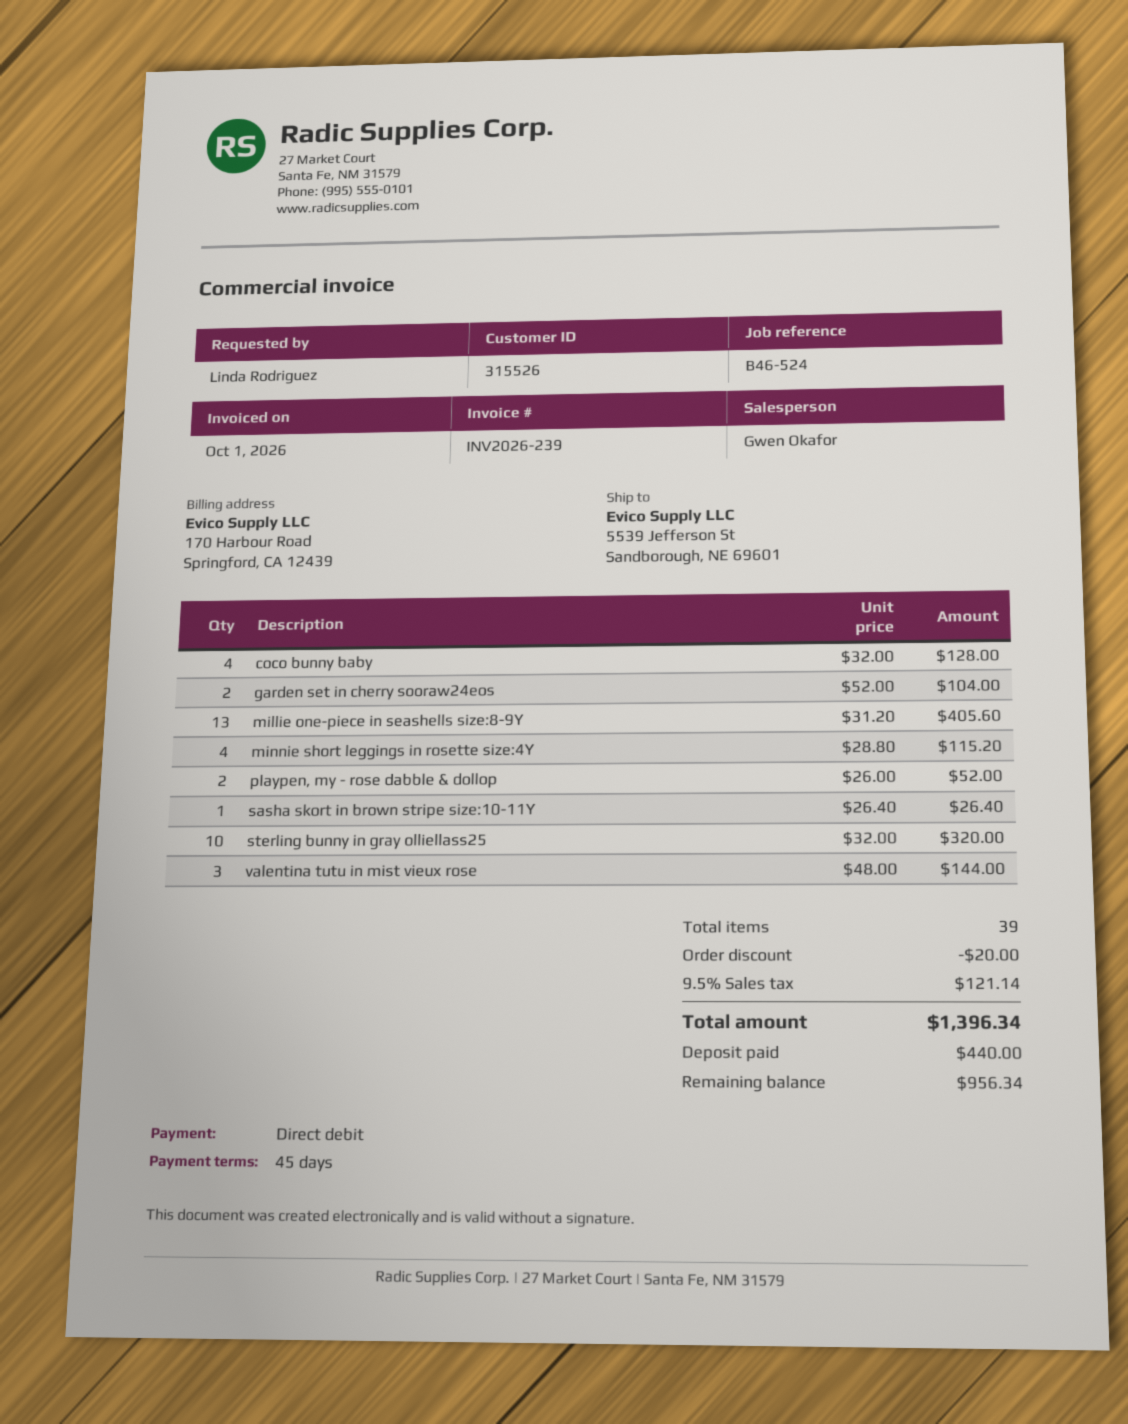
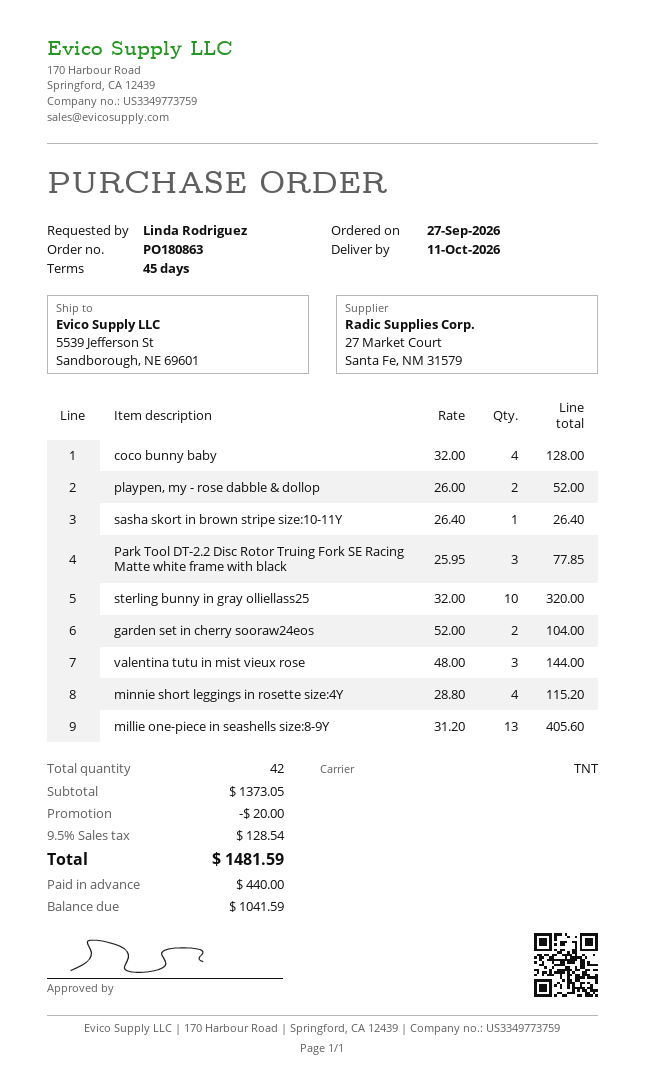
Park Tool DT-2.2 Disc Rotor Truing Fork SE Racing Matte white frame with black: none -> 3 x 25.95 = 77.85
total quantity: 39 -> 42
tax: 9.5% = 121.14 -> 9.5% = 128.54
total: 1396.34 -> 1481.59
balance: 956.34 -> 1041.59

